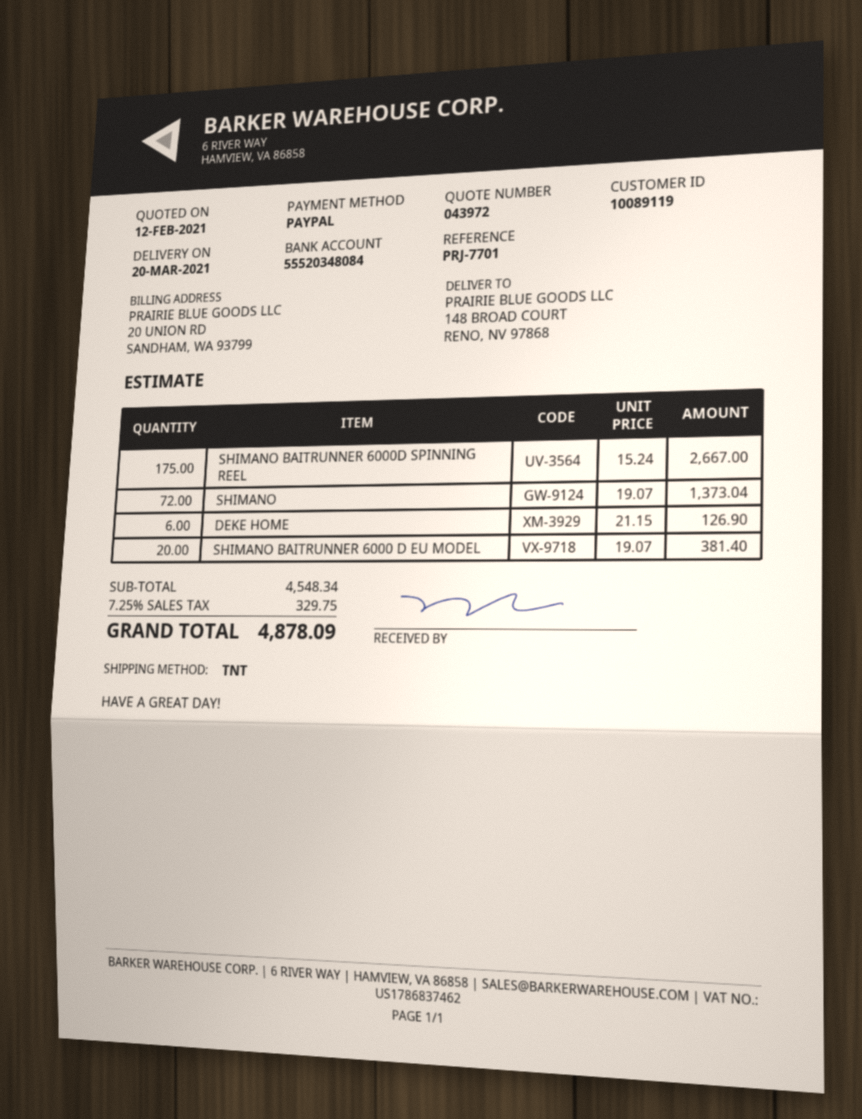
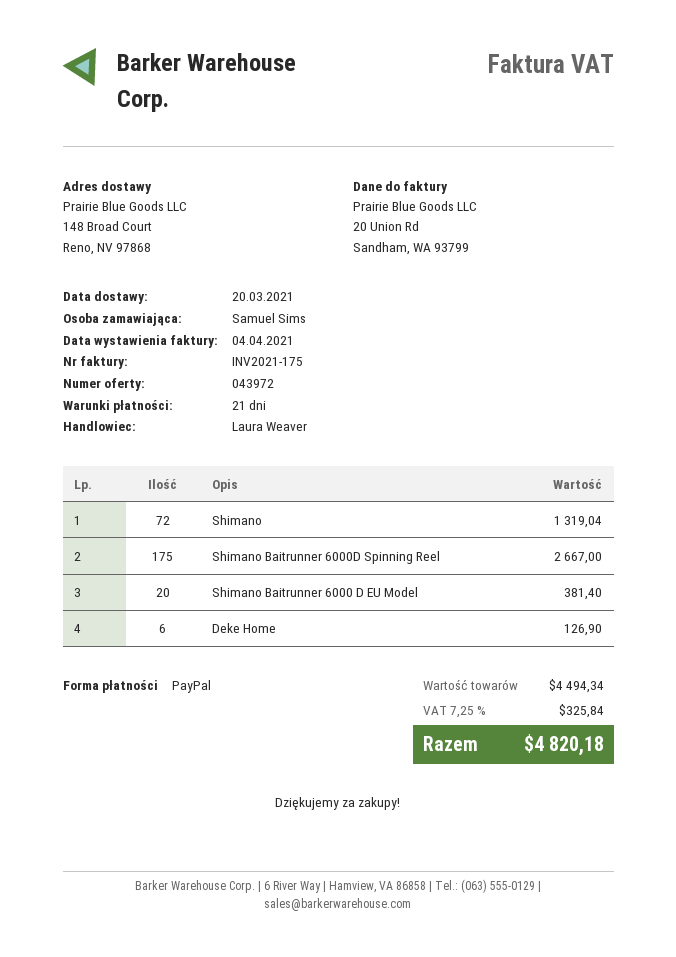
SHIMANO: 72 for 1373.04 -> 72 for 1319.04
subtotal: 4548.34 -> 4494.34
tax: 7.25% = 329.75 -> 7.25% = 325.84
total: 4878.09 -> 4820.18

